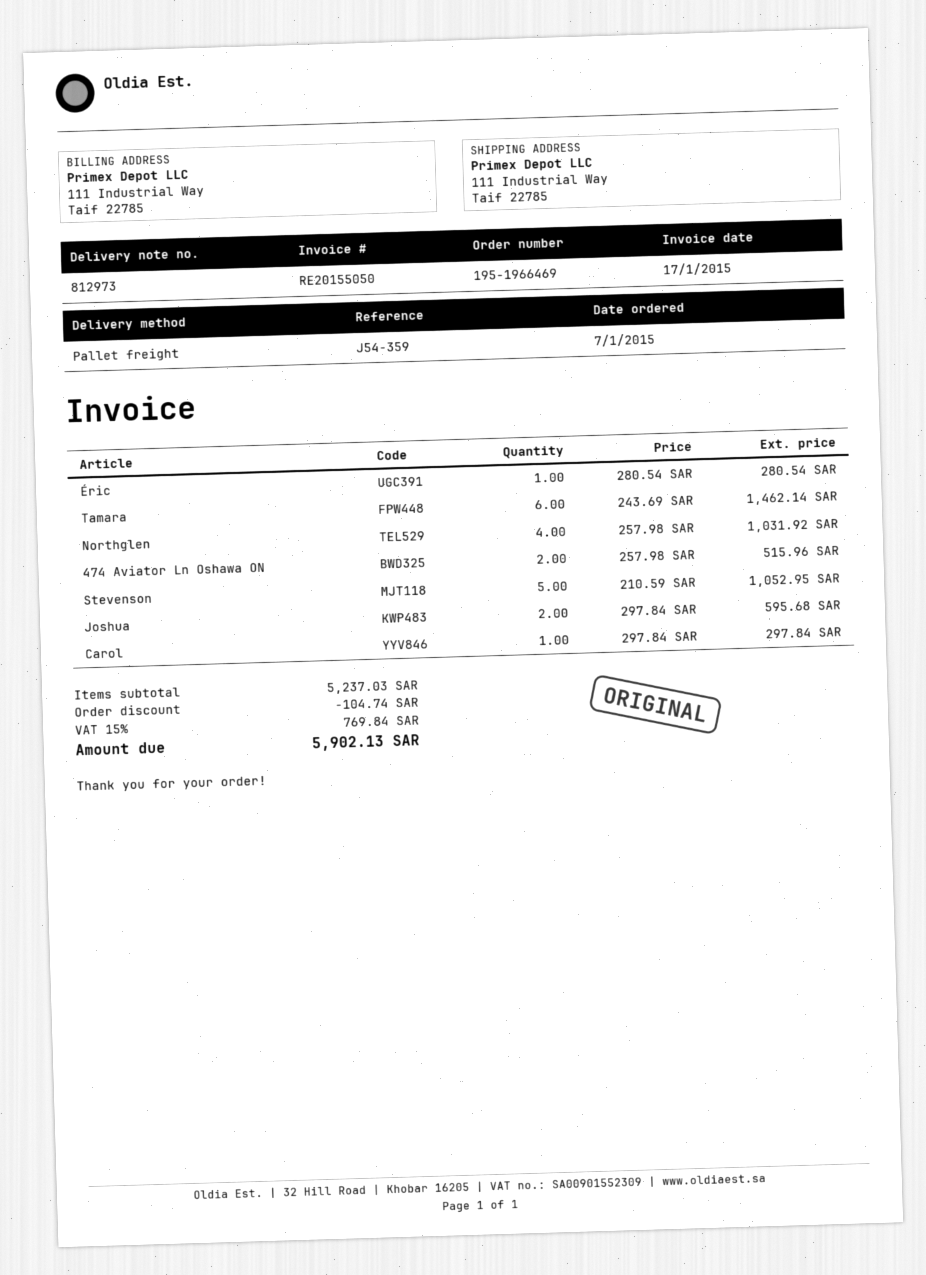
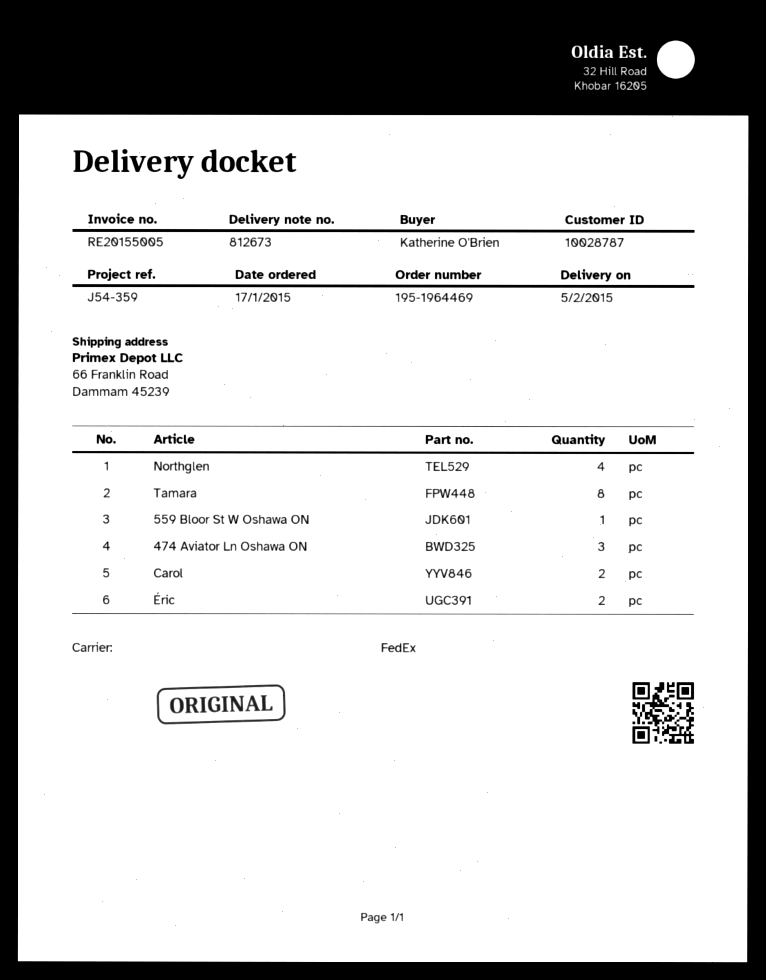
order number: 195-1966469 -> 195-1964469
order date: 2015-01-07 -> 2015-01-17
delivery note number: 812973 -> 812673
invoice number: RE20155050 -> RE20155005
shipping method: pallet freight -> FedEx
ship to: 111 Industrial Way, Taif 22785 -> 66 Franklin Road, Dammam 45239
Éric: 1 -> 2
Tamara: 6 -> 8
474 Aviator Ln Oshawa ON: 2 -> 3
Stevenson: 5 -> none
Joshua: 2 -> none
Carol: 1 -> 2
559 Bloor St W Oshawa ON: none -> 1

